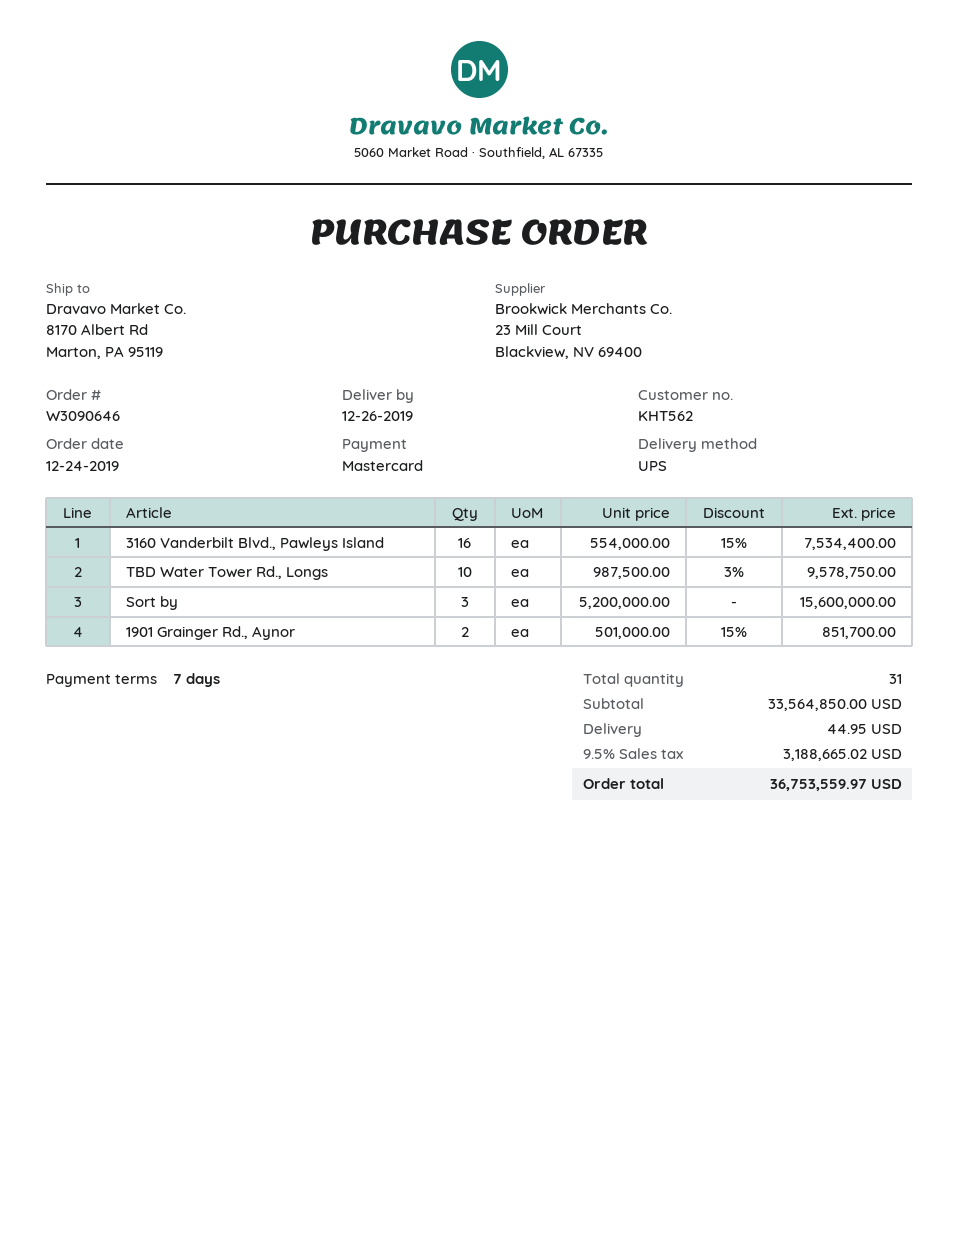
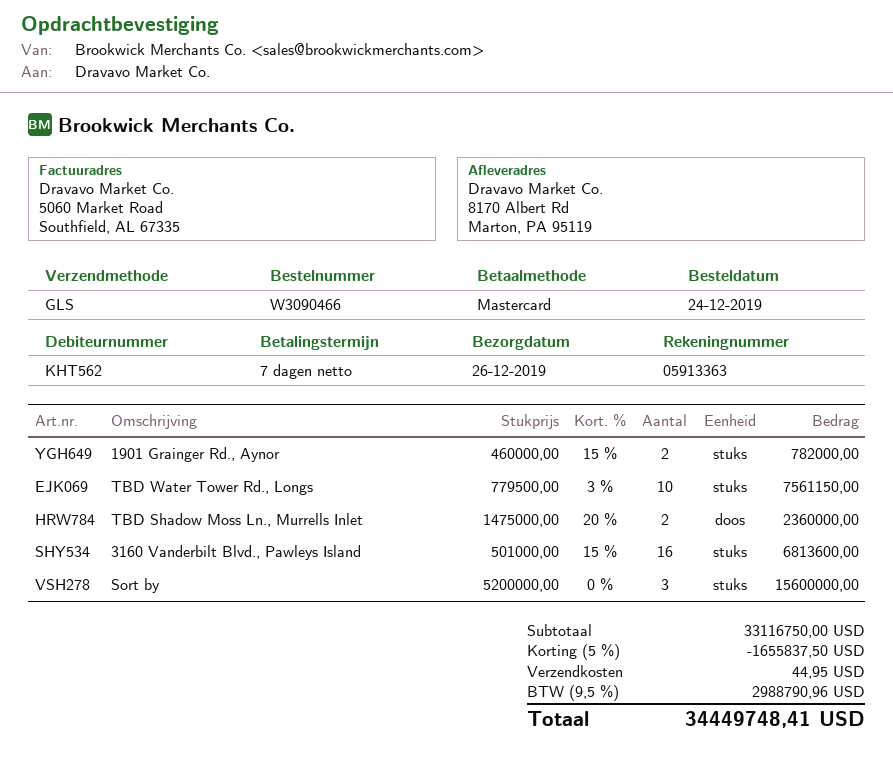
order number: W3090646 -> W3090466
shipping method: UPS -> GLS
3160 Vanderbilt Blvd., Pawleys Island: 16 x 554000.00 - 15% = 7534400.00 -> 16 x 501000.00 - 15% = 6813600.00
TBD Water Tower Rd., Longs: 10 x 987500.00 - 3% = 9578750.00 -> 10 x 779500.00 - 3% = 7561150.00
1901 Grainger Rd., Aynor: 2 x 501000.00 - 15% = 851700.00 -> 2 x 460000.00 - 15% = 782000.00
TBD Shadow Moss Ln., Murrells Inlet: none -> 2 x 1475000.00 - 20% = 2360000.00
subtotal: 33564850.00 -> 33116750.00
discount: none -> 5% = 1655837.50
tax: 9.5% = 3188665.02 -> 9.5% = 2988790.96
total: 36753559.97 -> 34449748.41

